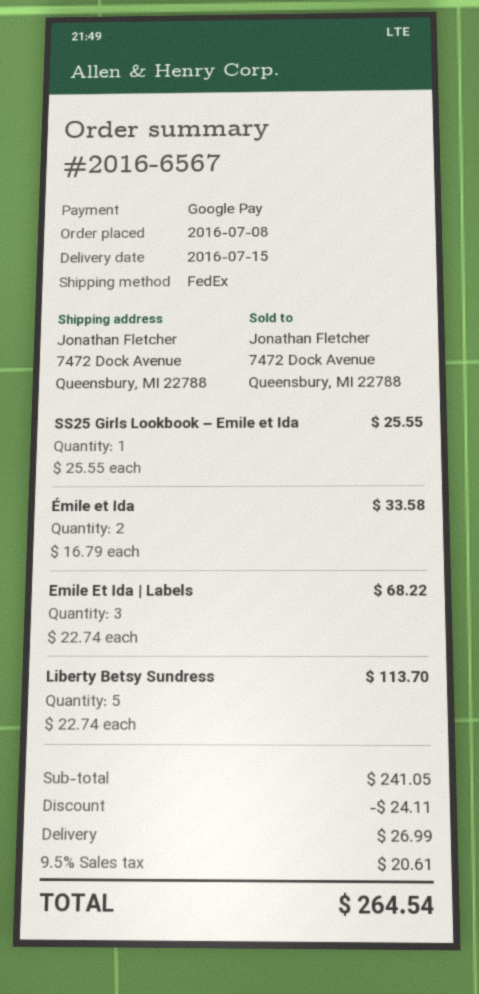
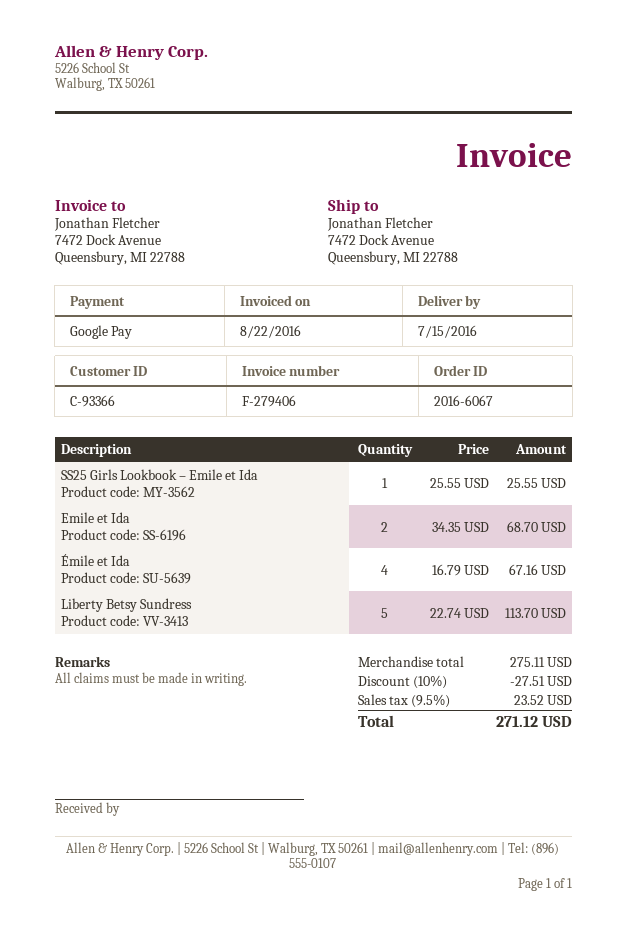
order number: 2016-6567 -> 2016-6067
Émile et Ida: 2 x 16.79 = 33.58 -> 4 x 16.79 = 67.16
Emile Et Ida | Labels: 3 x 22.74 = 68.22 -> none
Emile et Ida: none -> 2 x 34.35 = 68.70
subtotal: 241.05 -> 275.11
discount: 24.11 -> 27.51
shipping: 26.99 -> none
tax: 9.5% = 20.61 -> 9.5% = 23.52
total: 264.54 -> 271.12

